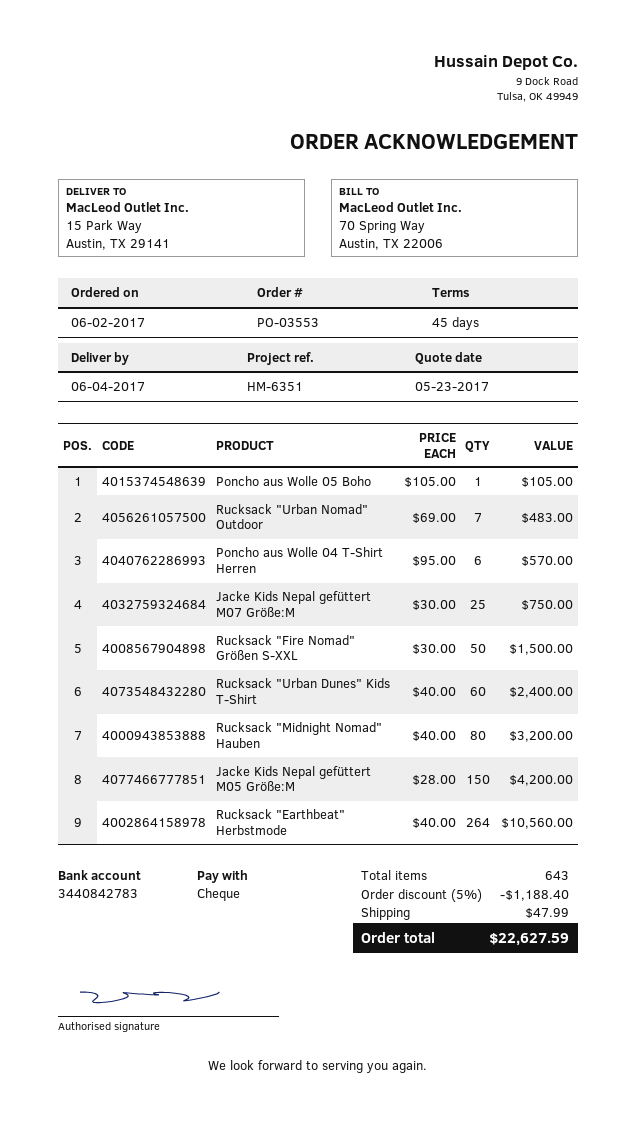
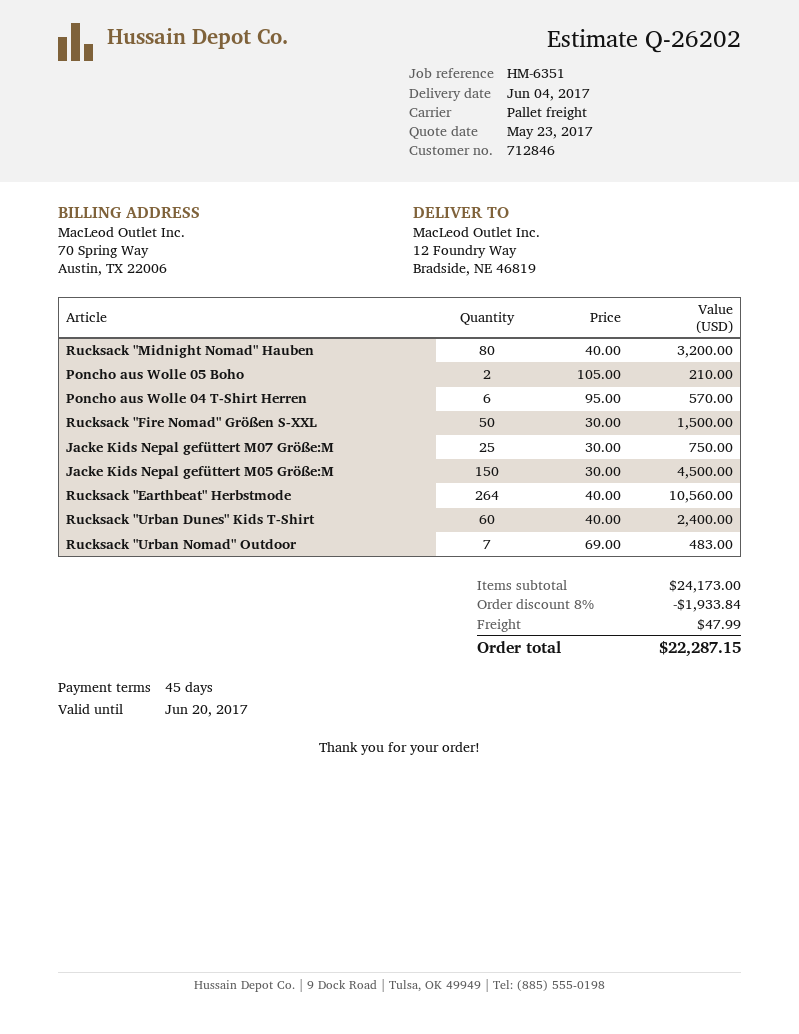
ship to: 15 Park Way, Austin, TX 29141 -> 12 Foundry Way, Bradside, NE 46819
Poncho aus Wolle 05 Boho: 1 x 105.00 = 105.00 -> 2 x 105.00 = 210.00
Jacke Kids Nepal gefüttert M05 Größe:M: 150 x 28.00 = 4200.00 -> 150 x 30.00 = 4500.00
discount: 5% = 1188.40 -> 8% = 1933.84
total: 22627.59 -> 22287.15

